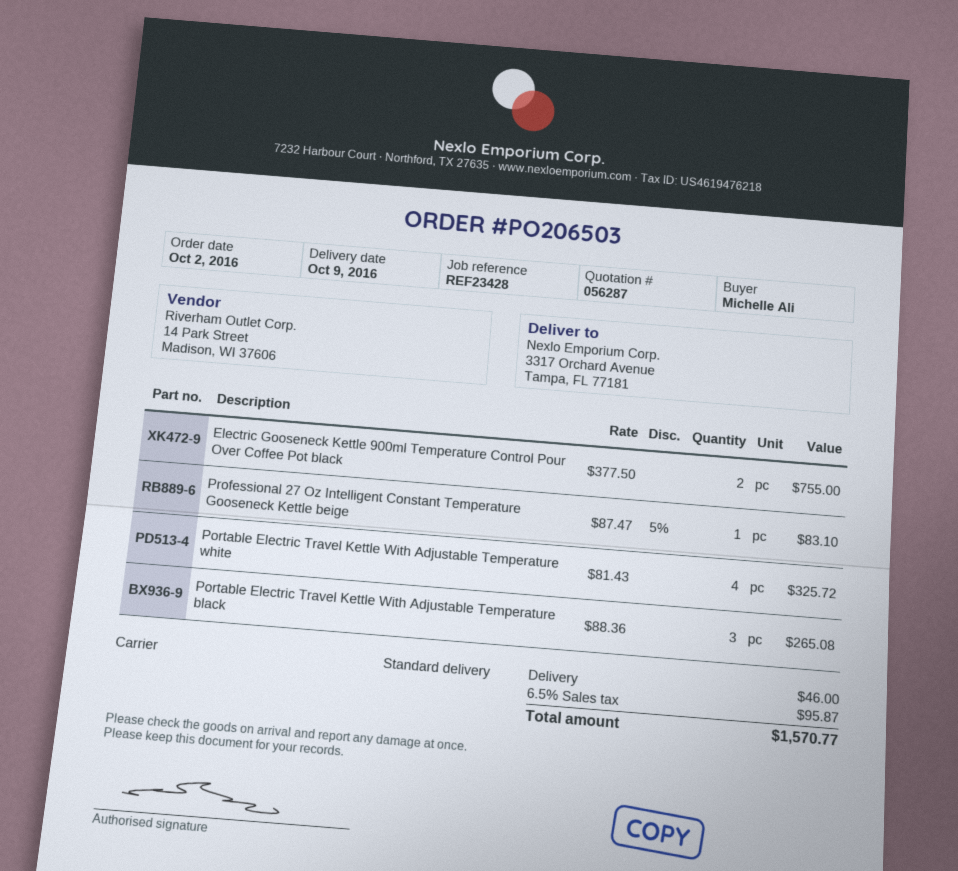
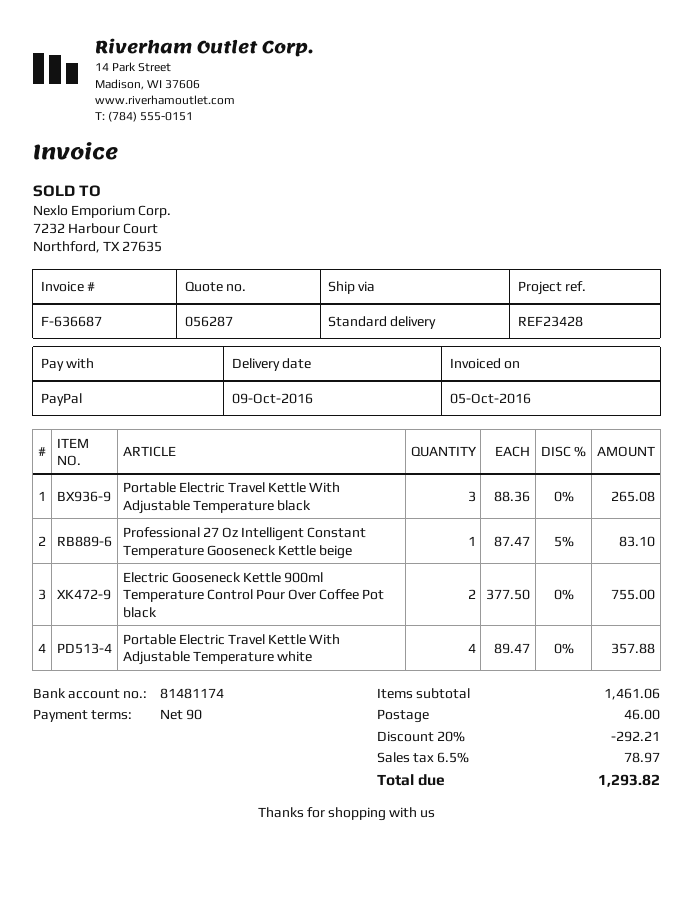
Portable Electric Travel Kettle With Adjustable Temperature white: 4 x 81.43 = 325.72 -> 4 x 89.47 = 357.88
discount: none -> 20% = 292.21
tax: 6.5% = 95.87 -> 6.5% = 78.97
total: 1570.77 -> 1293.82

